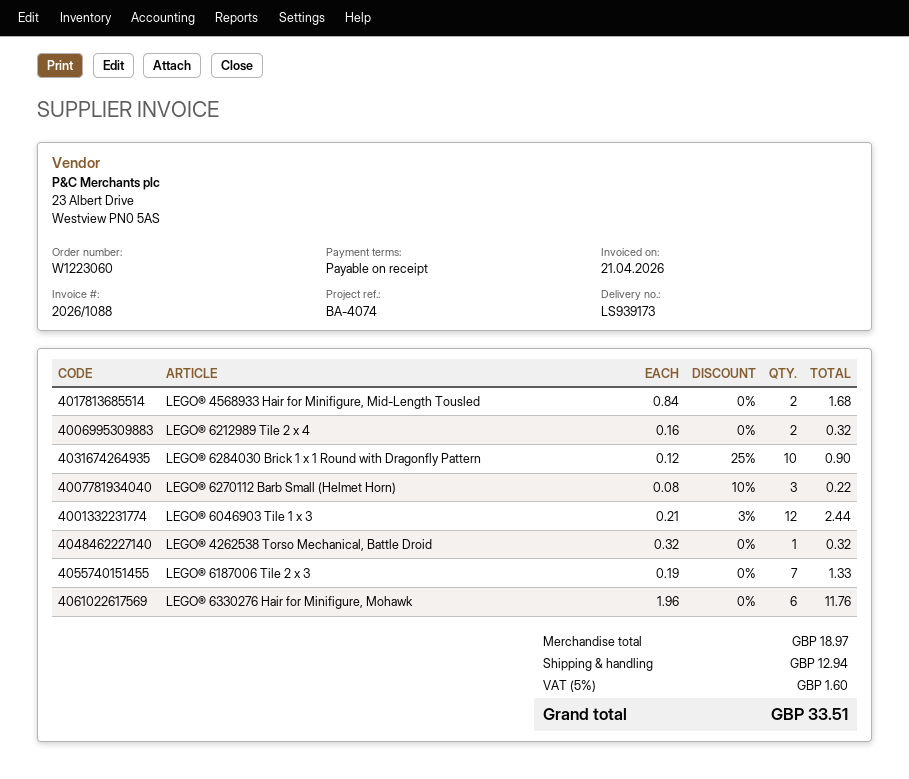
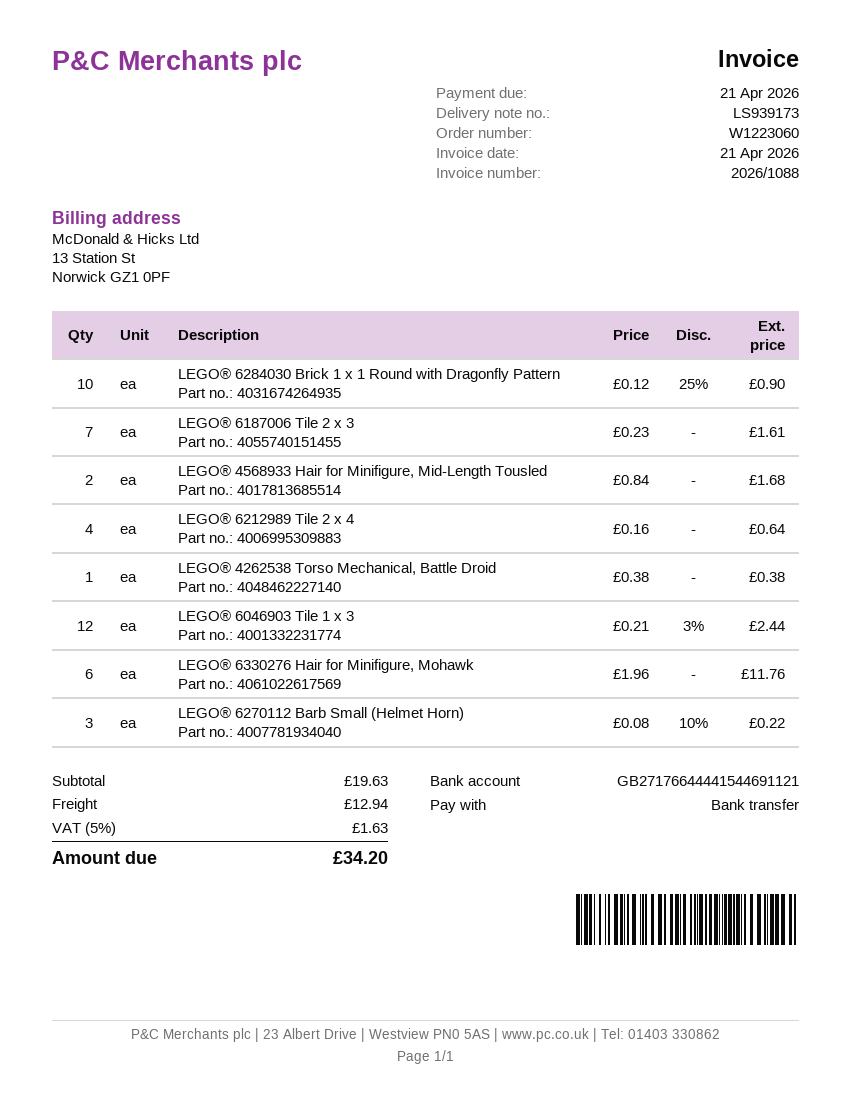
LEGO® 6212989 Tile 2 x 4: 2 x 0.16 = 0.32 -> 4 x 0.16 = 0.64
LEGO® 4262538 Torso Mechanical, Battle Droid: 1 x 0.32 = 0.32 -> 1 x 0.38 = 0.38
LEGO® 6187006 Tile 2 x 3: 7 x 0.19 = 1.33 -> 7 x 0.23 = 1.61
subtotal: 18.97 -> 19.63
tax: 5% = 1.60 -> 5% = 1.63
total: 33.51 -> 34.20

